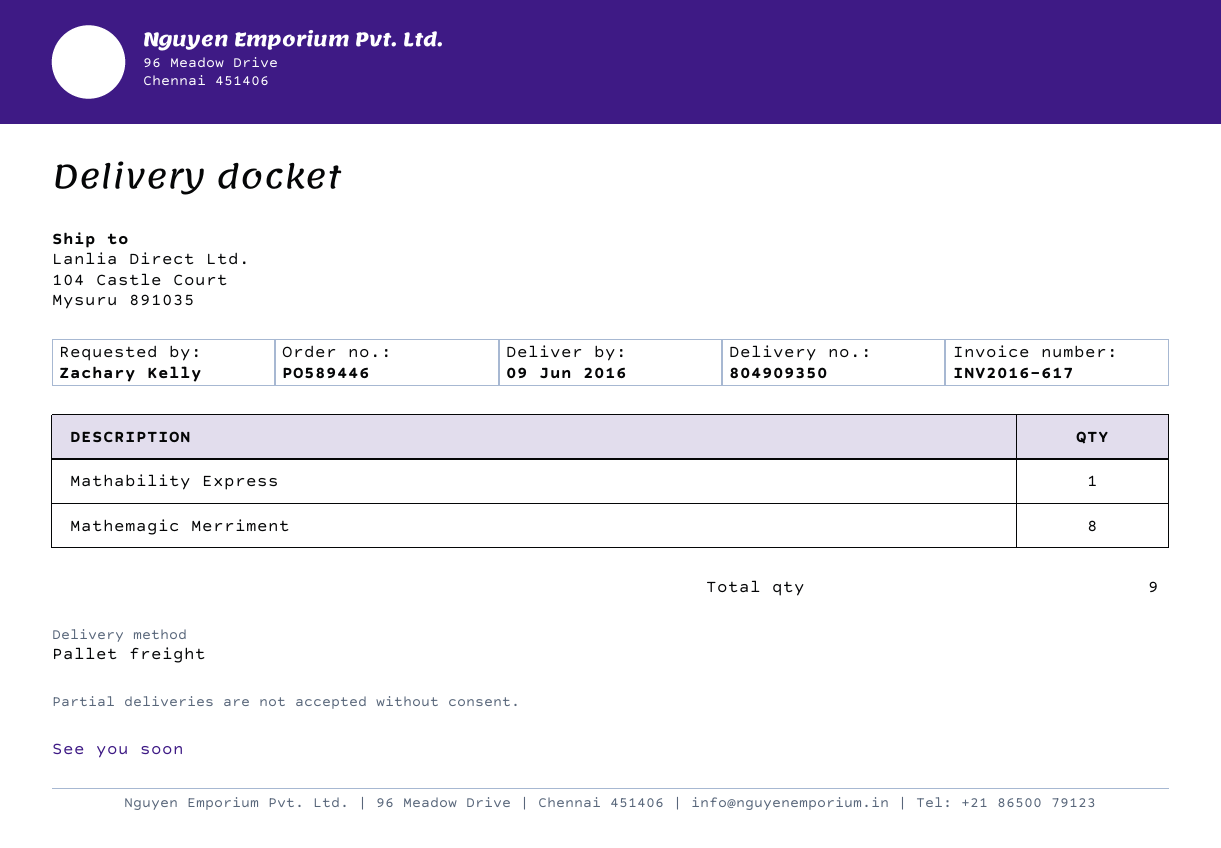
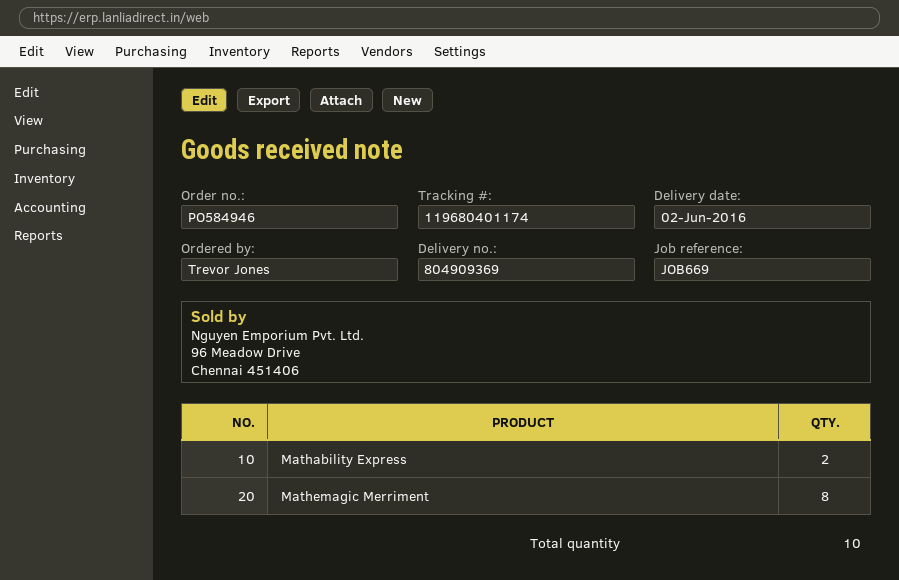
order number: PO589446 -> PO584946
delivery note number: 804909350 -> 804909369
delivery date: 2016-06-09 -> 2016-06-02
ordered by: Zachary Kelly -> Trevor Jones
Mathability Express: 1 -> 2
total quantity: 9 -> 10

